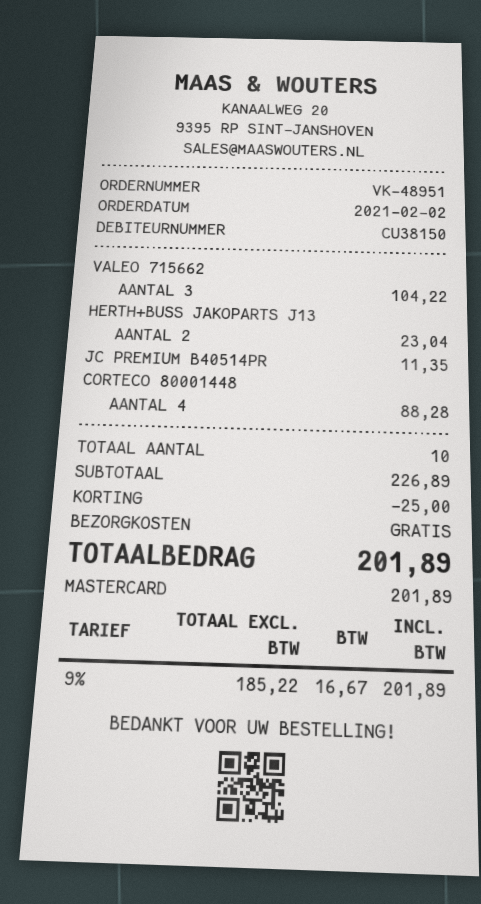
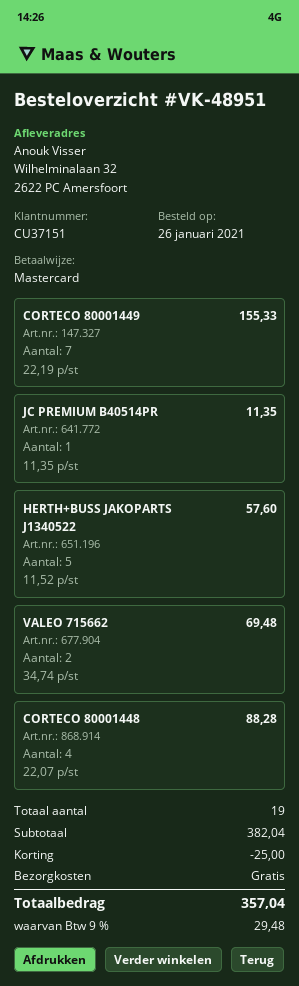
order date: 2021-02-02 -> 2021-01-26
customer number: CU38150 -> CU37151
VALEO 715662: 3 for 104.22 -> 2 for 69.48
HERTH+BUSS JAKOPARTS J13: 2 for 23.04 -> 5 for 57.60
CORTECO 80001449: none -> 7 for 155.33
total quantity: 10 -> 19
subtotal: 226.89 -> 382.04
tax: 9% = 16.67 -> 9% = 29.48
total: 201.89 -> 357.04

